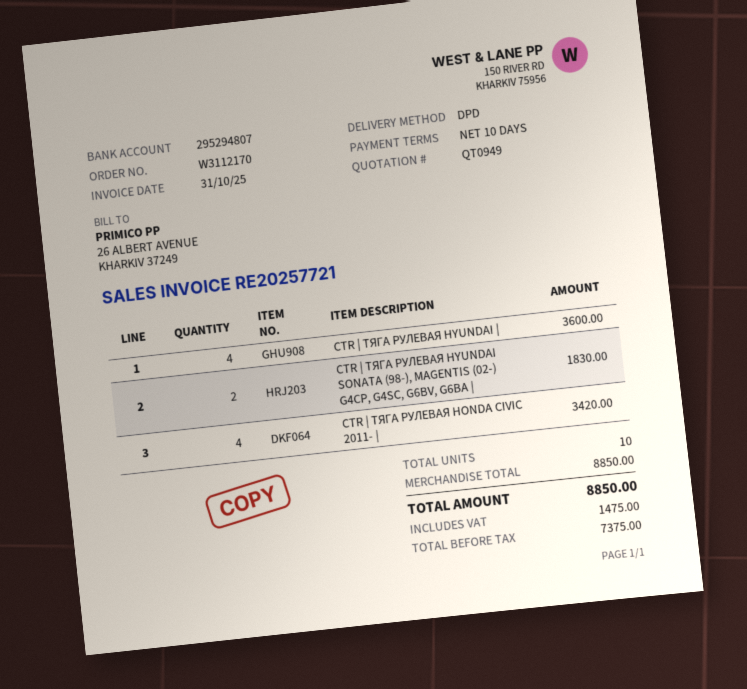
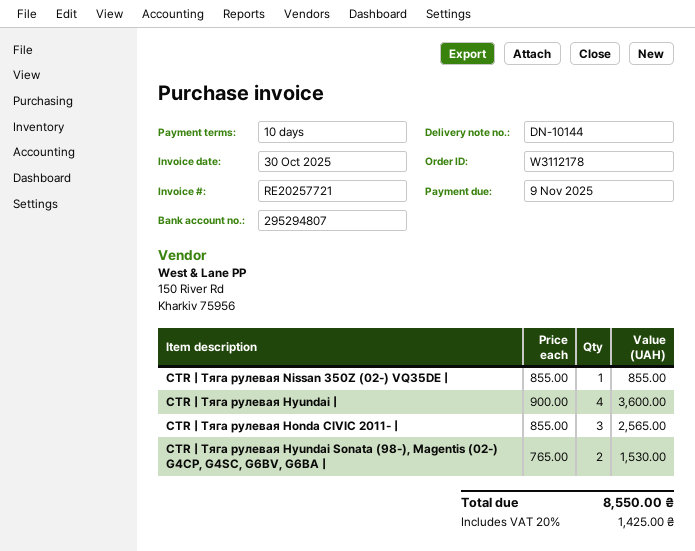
order number: W3112170 -> W3112178
invoice date: 2025-10-31 -> 2025-10-30
CTR | ТЯГА РУЛЕВАЯ HYUNDAI SONATA (98-), MAGENTIS (02-) G4CP, G4SC, G6BV, G6BA |: 2 for 1830.00 -> 2 for 1530.00
CTR | ТЯГА РУЛЕВАЯ HONDA CIVIC 2011- |: 4 for 3420.00 -> 3 for 2565.00
CTR | Тяга рулевая Nissan 350Z (02-) VQ35DE |: none -> 1 for 855.00
tax: 1475.00 -> 1425.00
total: 8850.00 -> 8550.00

